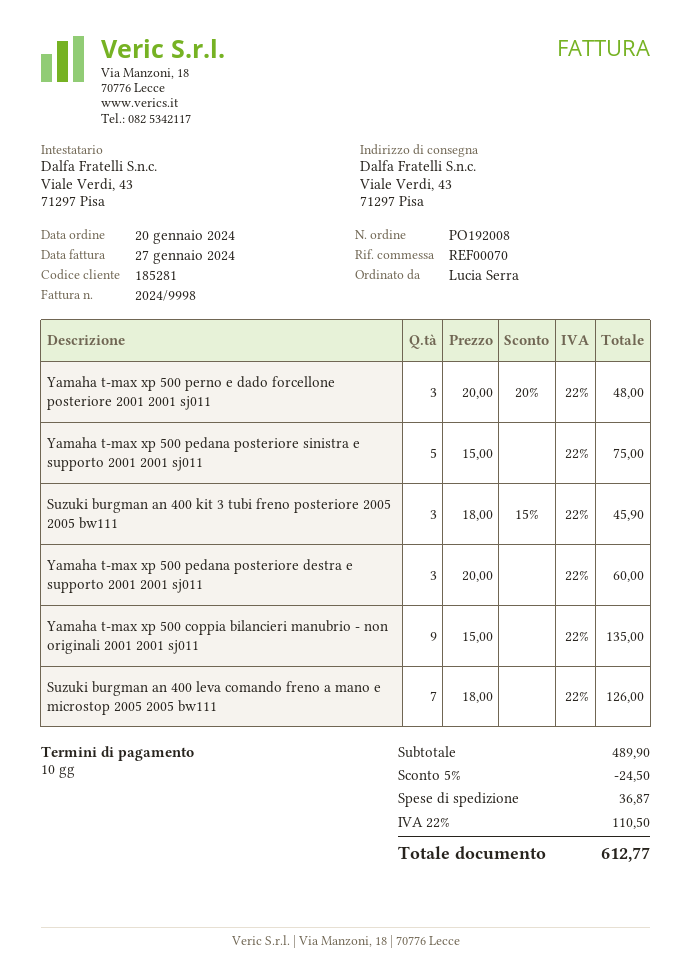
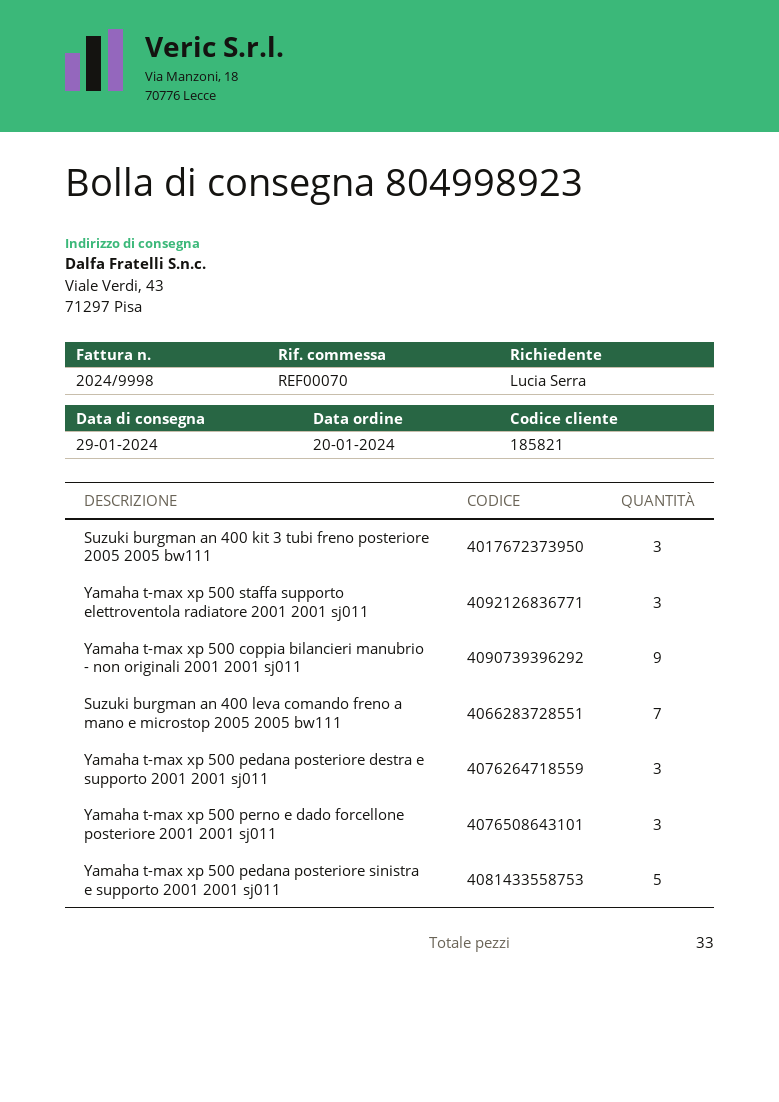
customer number: 185281 -> 185821
Yamaha t-max xp 500 staffa supporto elettroventola radiatore 2001 2001 sj011: none -> 3

